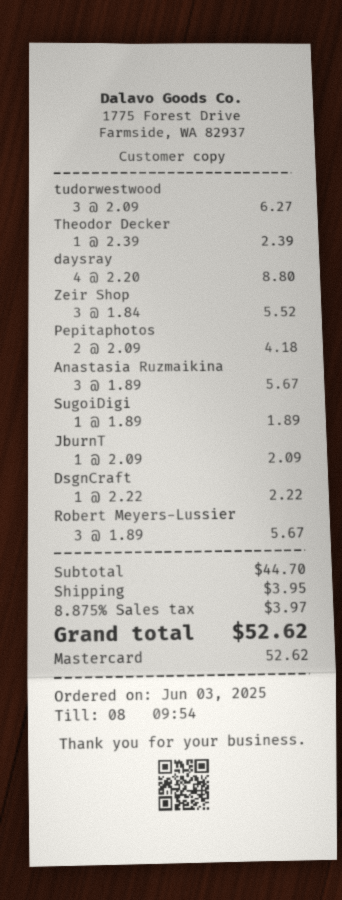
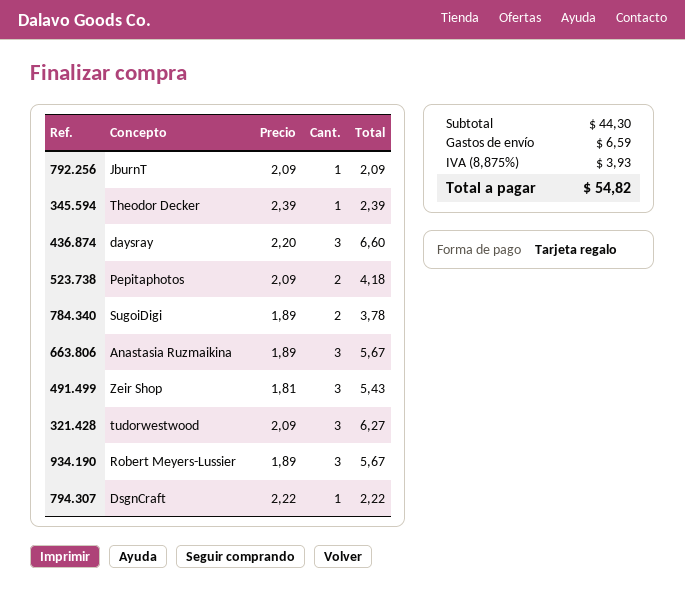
payment method: Mastercard -> gift card
daysray: 4 x 2.20 = 8.80 -> 3 x 2.20 = 6.60
Zeir Shop: 3 x 1.84 = 5.52 -> 3 x 1.81 = 5.43
SugoiDigi: 1 x 1.89 = 1.89 -> 2 x 1.89 = 3.78
subtotal: 44.70 -> 44.30
shipping: 3.95 -> 6.59
tax: 8.875% = 3.97 -> 8.875% = 3.93
total: 52.62 -> 54.82

